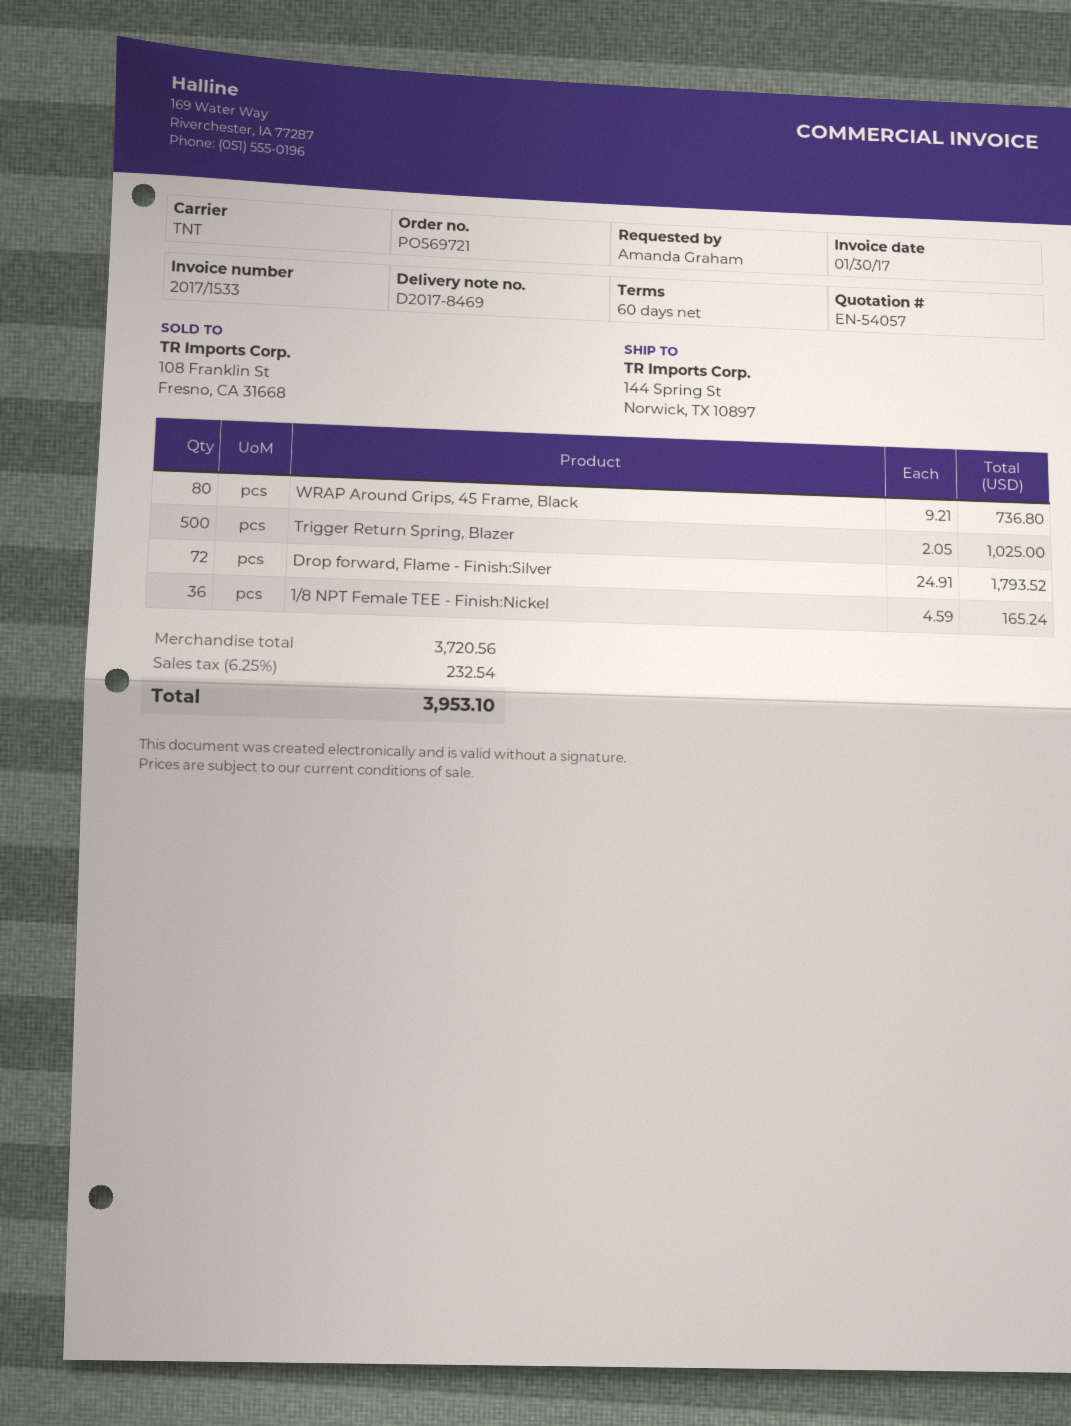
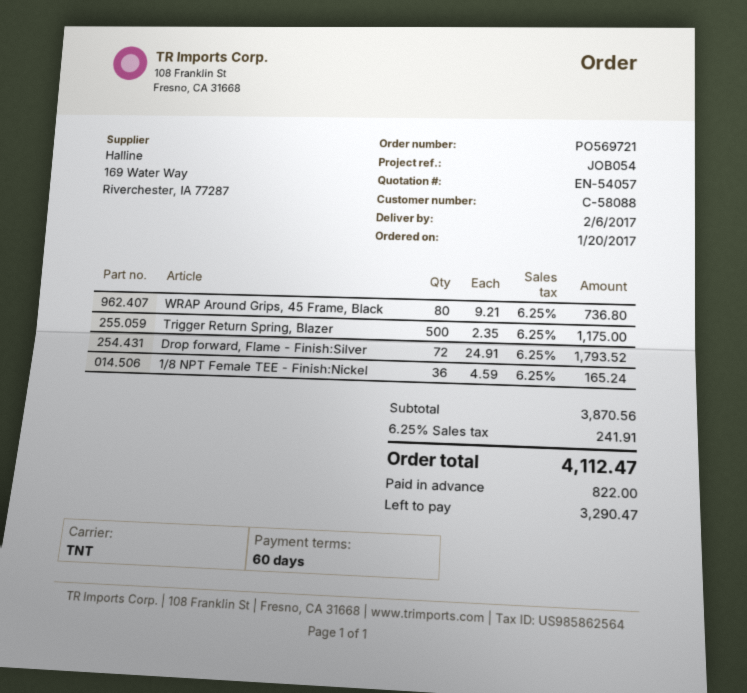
Trigger Return Spring, Blazer: 500 x 2.05 = 1025.00 -> 500 x 2.35 = 1175.00
subtotal: 3720.56 -> 3870.56
tax: 6.25% = 232.54 -> 6.25% = 241.91
total: 3953.10 -> 4112.47

